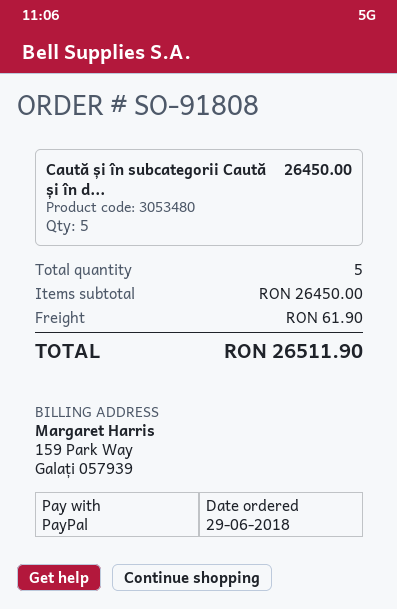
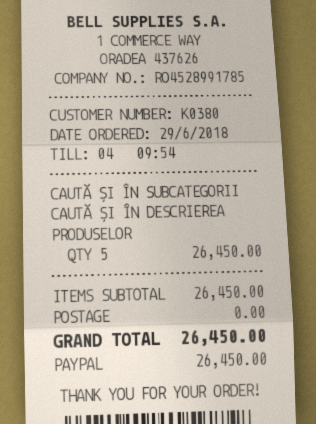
shipping: 61.90 -> 0.00
total: 26511.90 -> 26450.00

